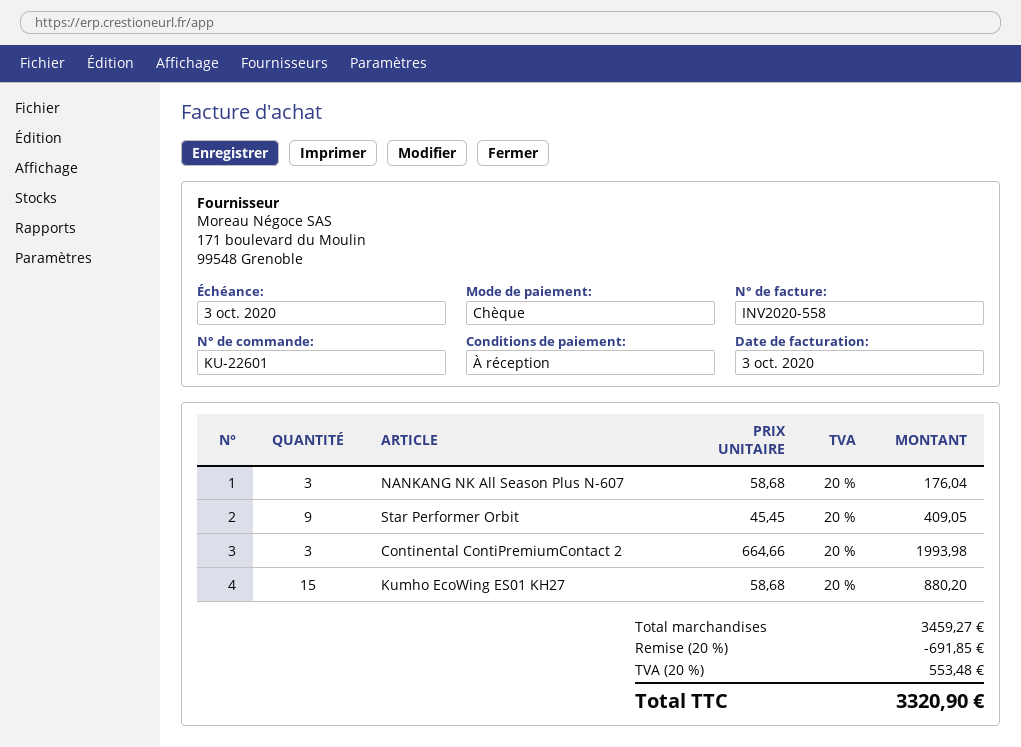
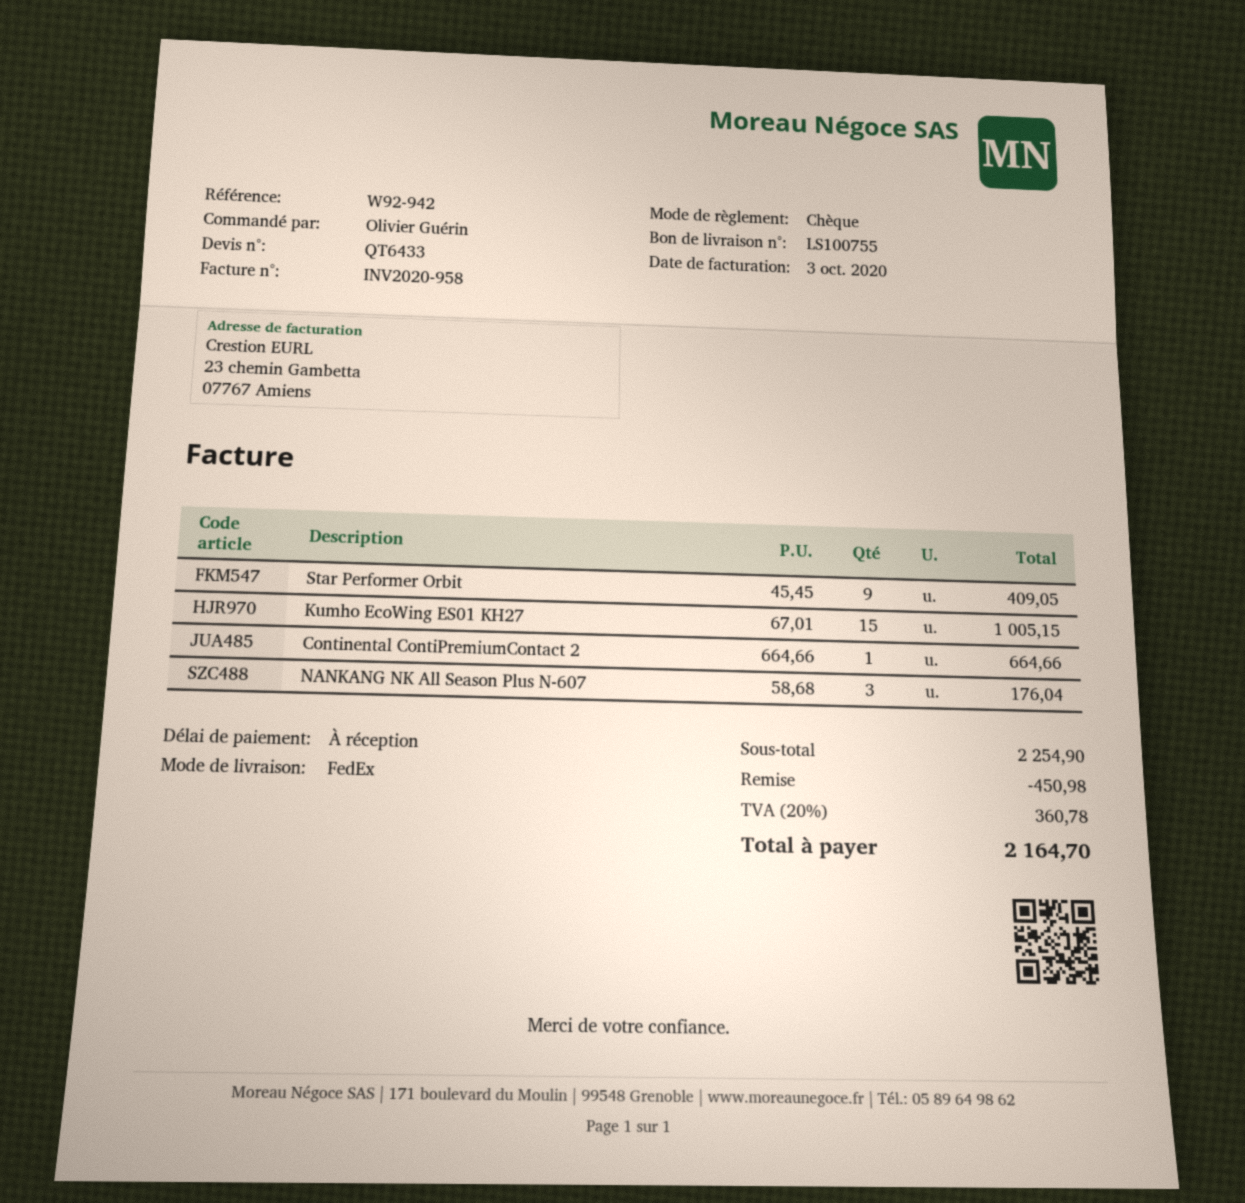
invoice number: INV2020-558 -> INV2020-958
Continental ContiPremiumContact 2: 3 x 664.66 = 1993.98 -> 1 x 664.66 = 664.66
Kumho EcoWing ES01 KH27: 15 x 58.68 = 880.20 -> 15 x 67.01 = 1005.15
subtotal: 3459.27 -> 2254.90
discount: 691.85 -> 450.98
tax: 20% = 553.48 -> 20% = 360.78
total: 3320.90 -> 2164.70

